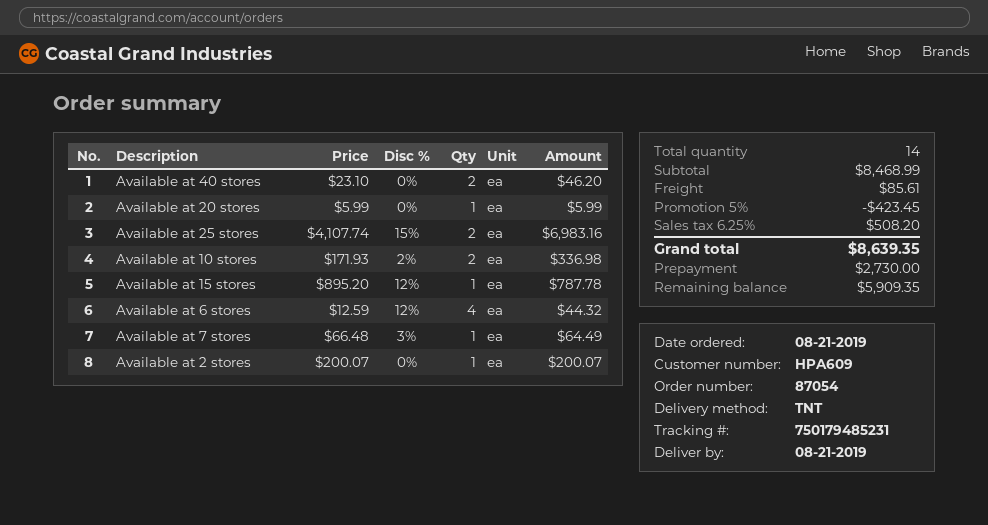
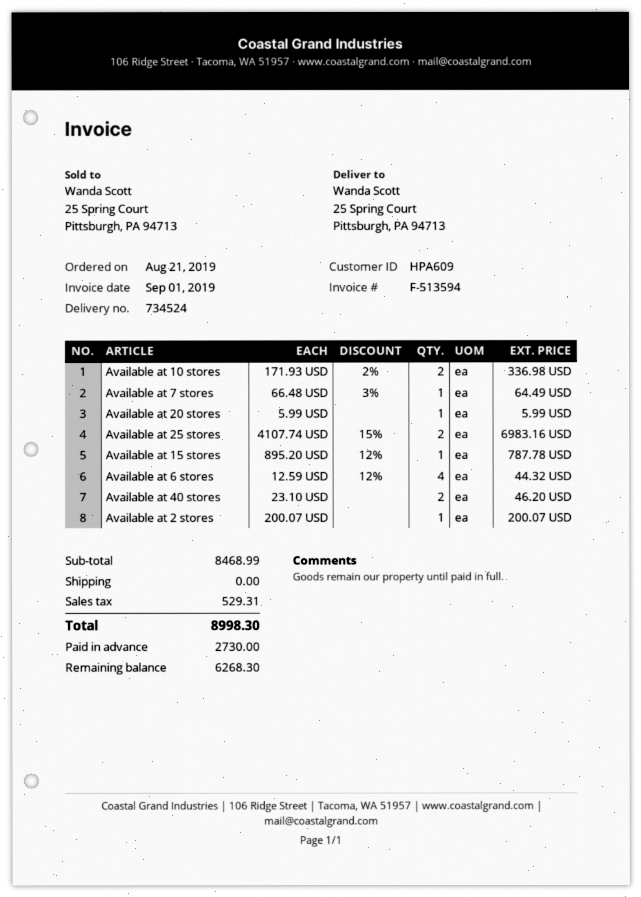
discount: 5% = 423.45 -> none
shipping: 85.61 -> 0.00
tax: 508.20 -> 529.31
total: 8639.35 -> 8998.30
balance: 5909.35 -> 6268.30

